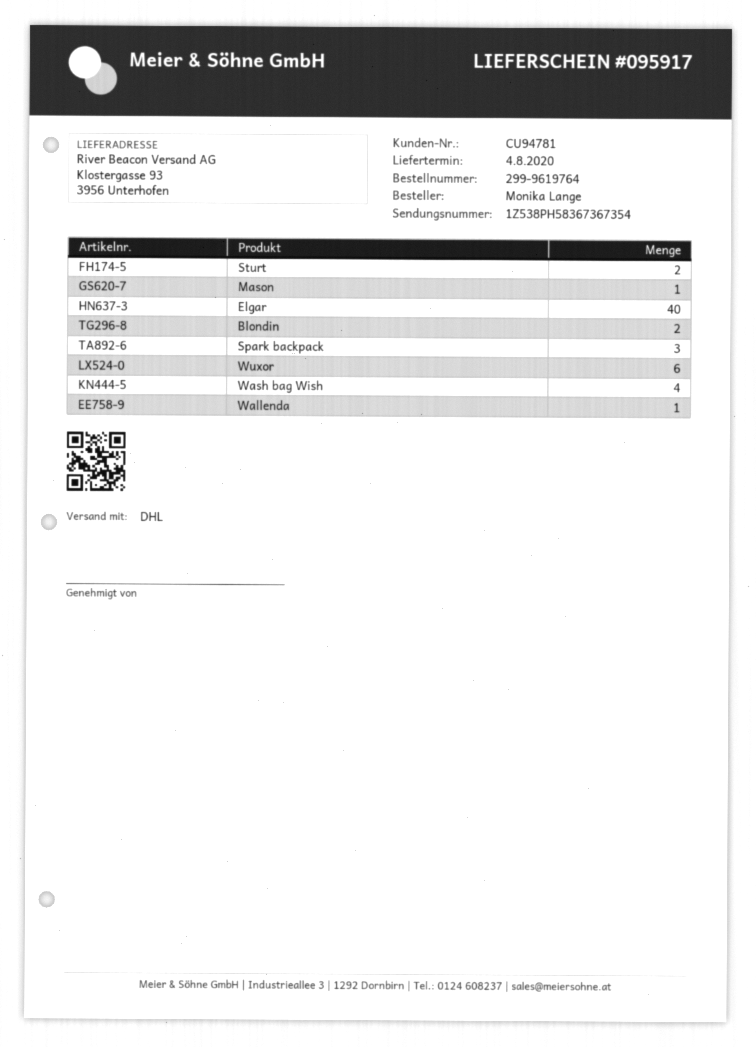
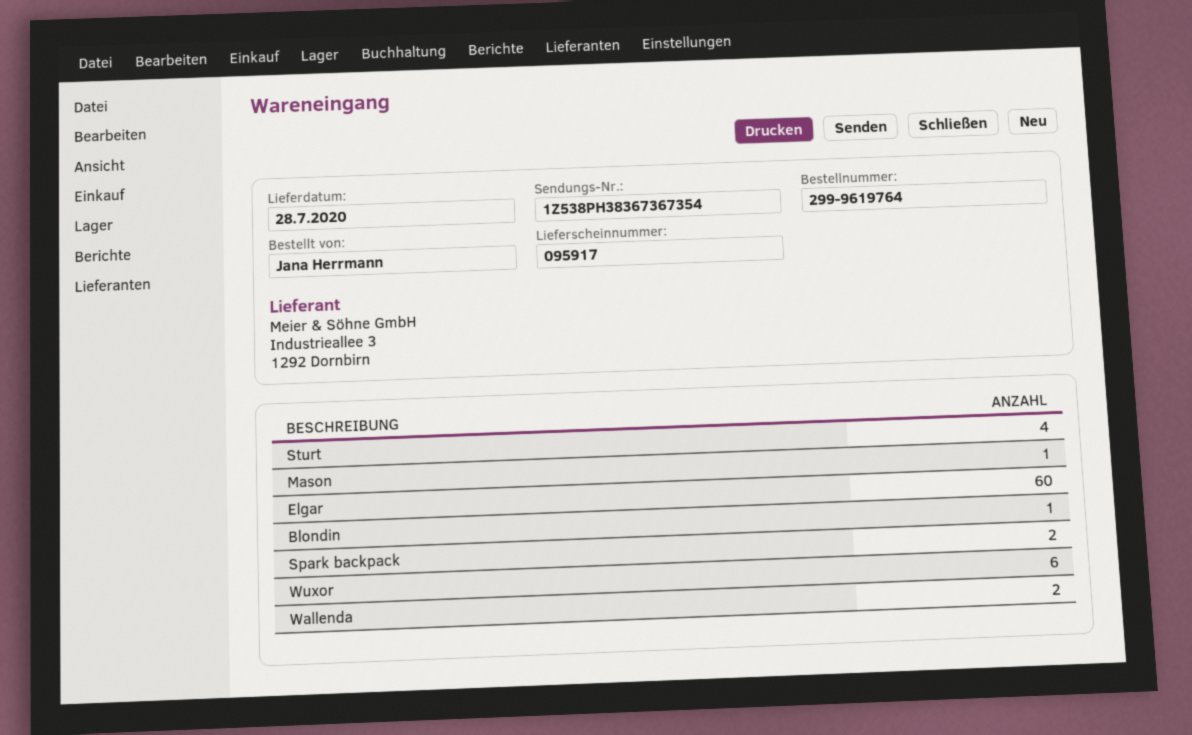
delivery date: 2020-08-04 -> 2020-07-28
ordered by: Monika Lange -> Jana Herrmann
tracking number: 1Z538PH58367367354 -> 1Z538PH38367367354
Sturt: 2 -> 4
Elgar: 40 -> 60
Blondin: 2 -> 1
Spark backpack: 3 -> 2
Wash bag Wish: 4 -> none
Wallenda: 1 -> 2

